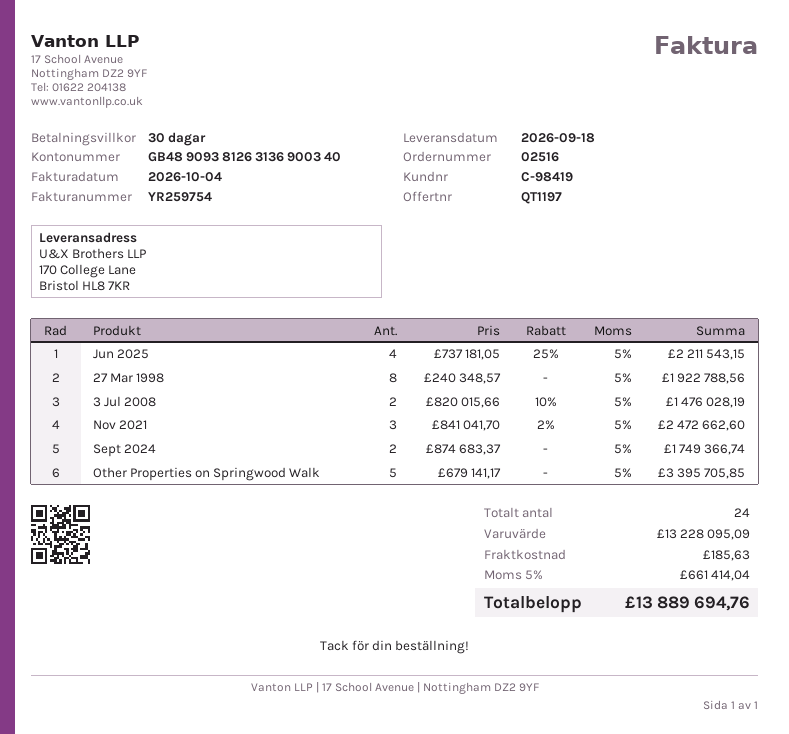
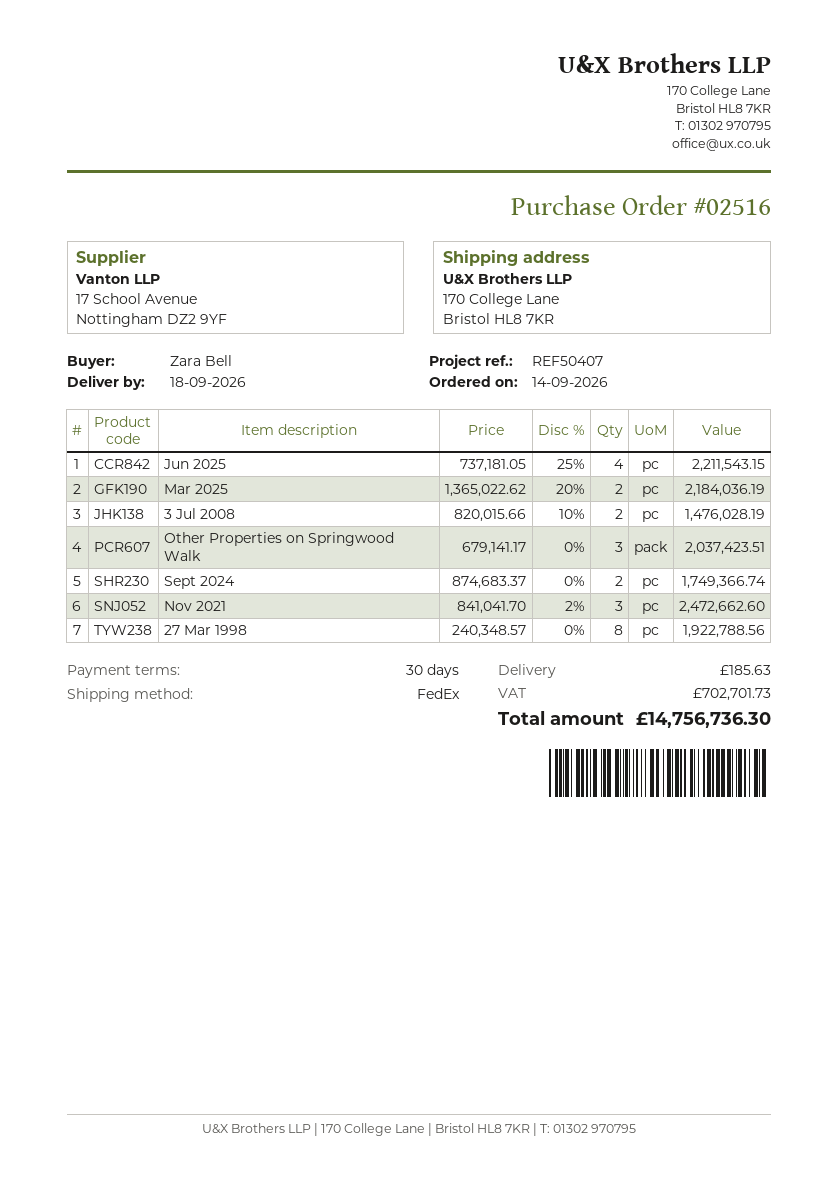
Other Properties on Springwood Walk: 5 x 679141.17 = 3395705.85 -> 3 x 679141.17 = 2037423.51
Mar 2025: none -> 2 x 1365022.62 - 20% = 2184036.19
tax: 661414.04 -> 702701.73
total: 13889694.76 -> 14756736.30

